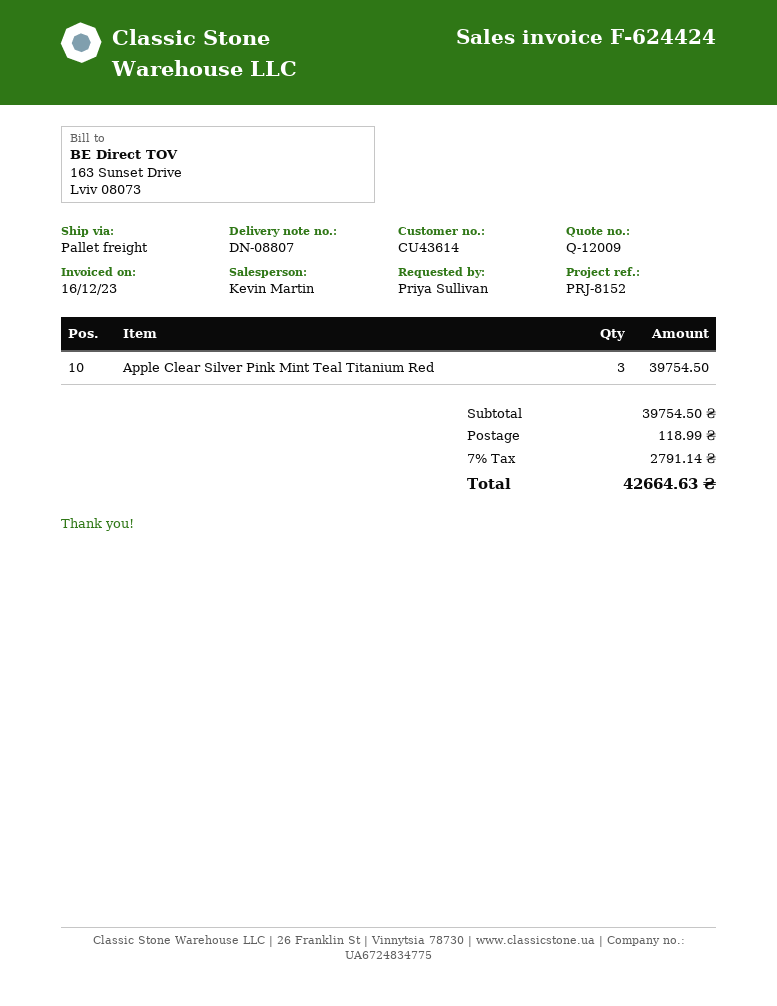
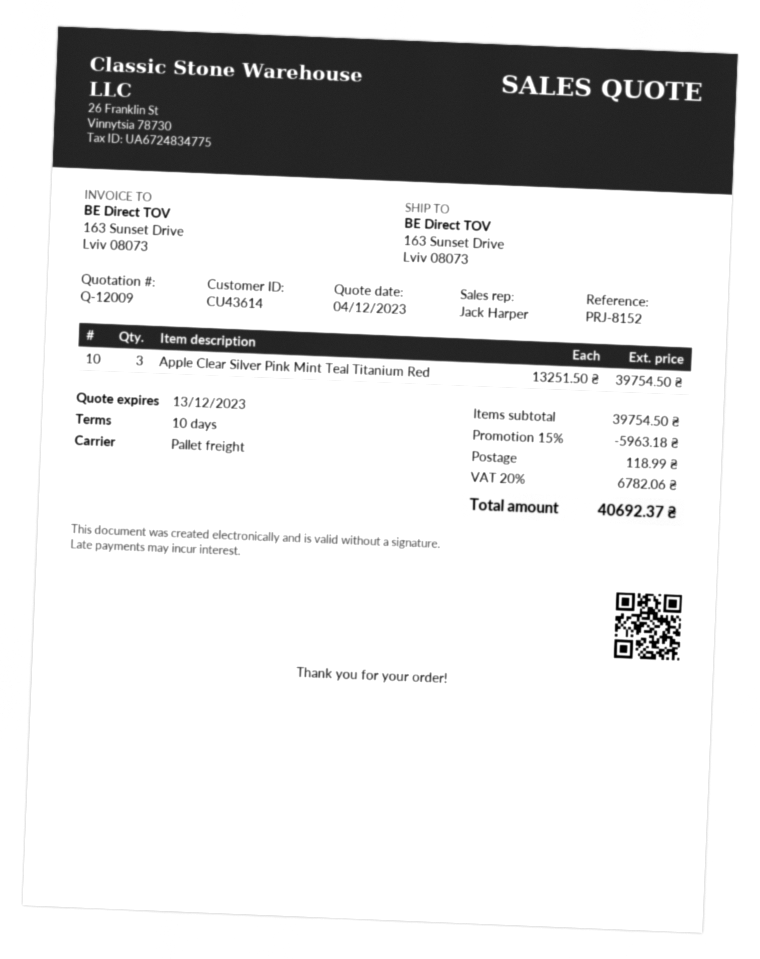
sales rep: Kevin Martin -> Jack Harper
discount: none -> 15% = 5963.18
tax: 7% = 2791.14 -> 20% = 6782.06
total: 42664.63 -> 40692.37

